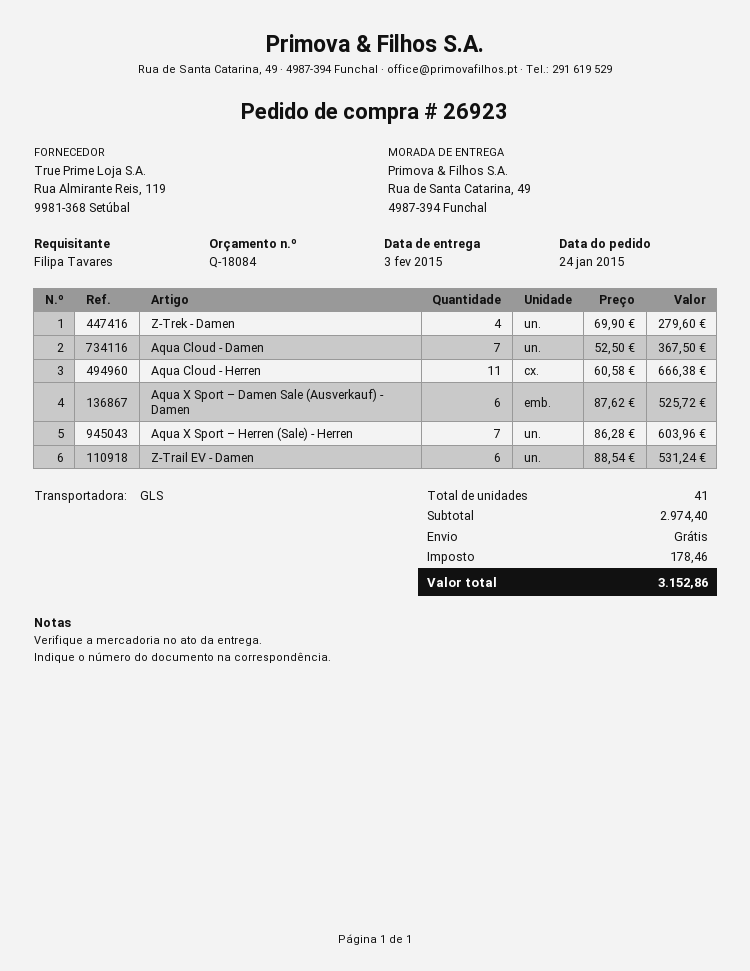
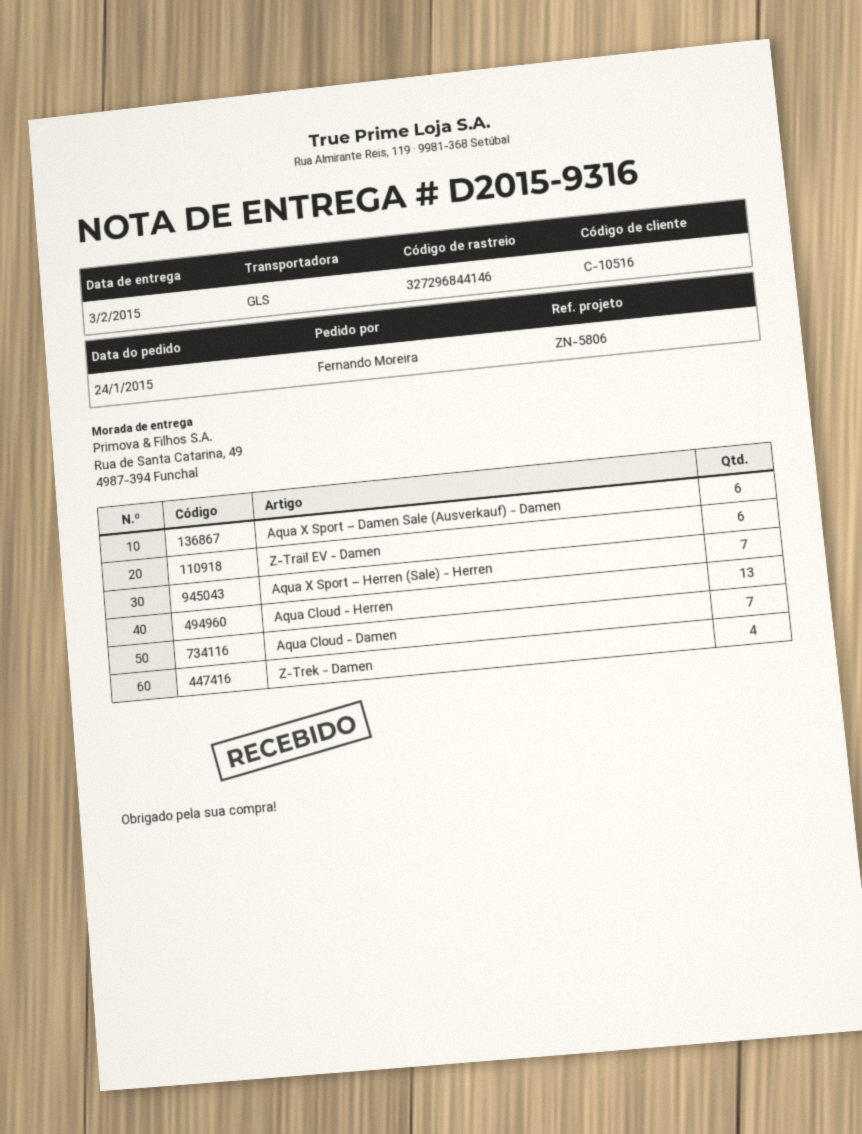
ordered by: Filipa Tavares -> Fernando Moreira
Aqua Cloud - Herren: 11 -> 13

